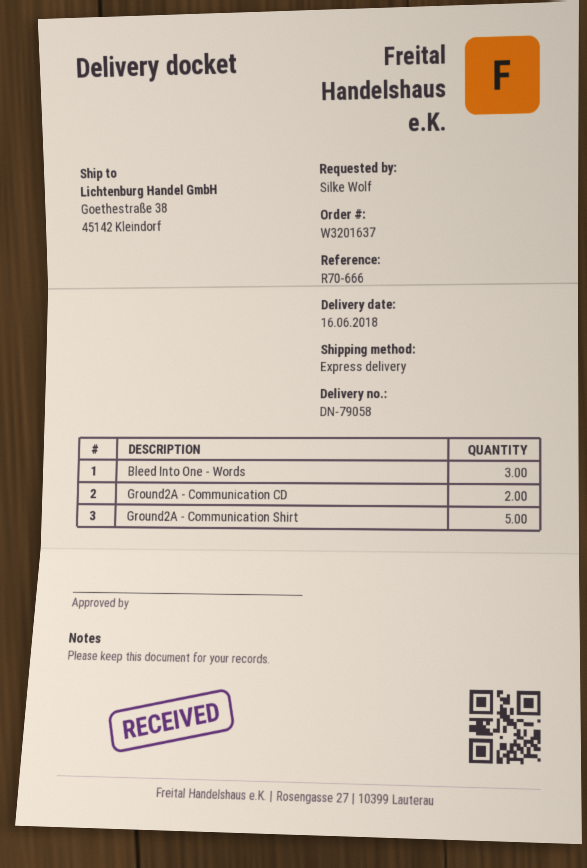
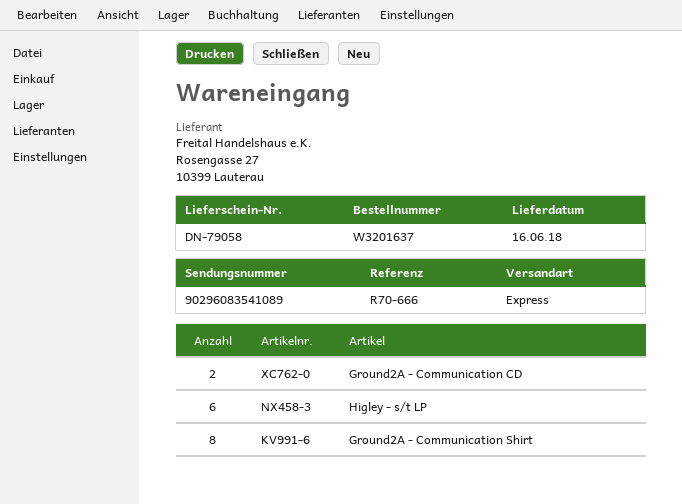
Bleed Into One - Words: 3 -> none
Ground2A - Communication Shirt: 5 -> 8
Higley - s/t LP: none -> 6

